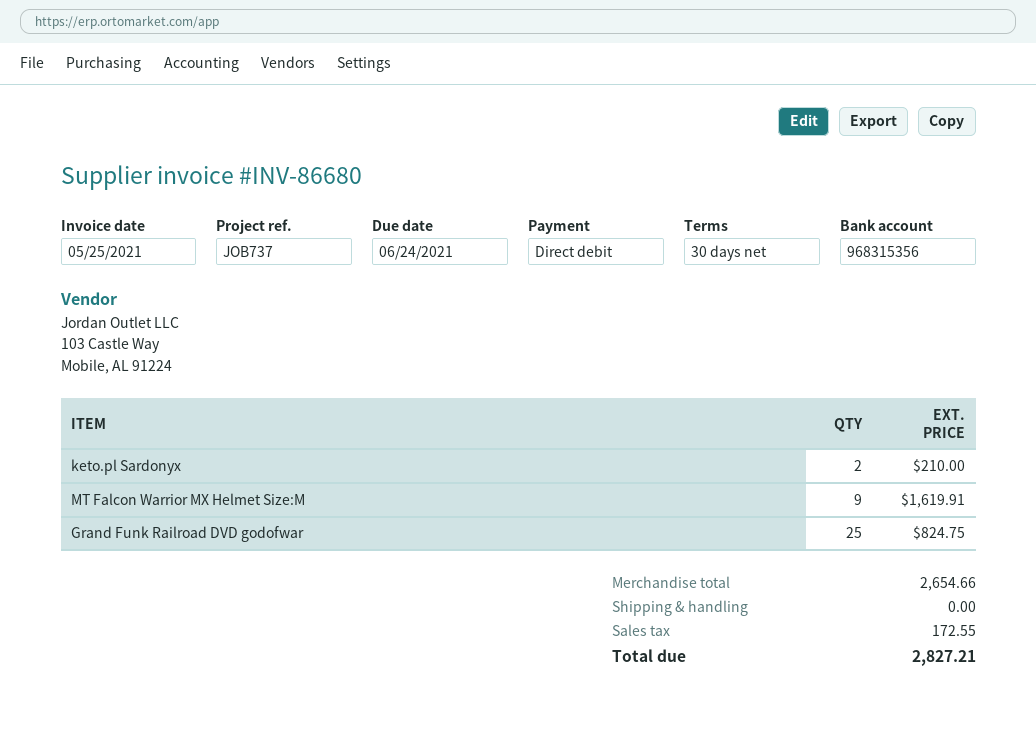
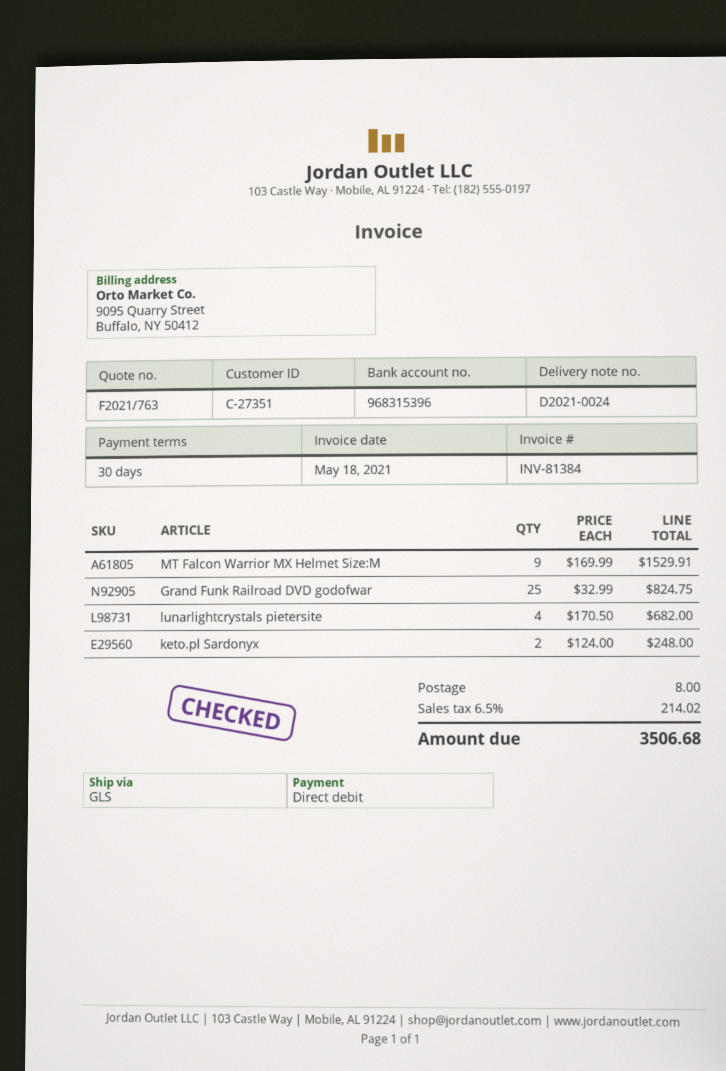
invoice number: INV-86680 -> INV-81384
invoice date: 2021-05-25 -> 2021-05-18
bank account: 968315356 -> 968315396
keto.pl Sardonyx: 2 for 210.00 -> 2 for 248.00
MT Falcon Warrior MX Helmet Size:M: 9 for 1619.91 -> 9 for 1529.91
lunarlightcrystals pietersite: none -> 4 for 682.00
shipping: 0.00 -> 8.00
tax: 172.55 -> 214.02
total: 2827.21 -> 3506.68

